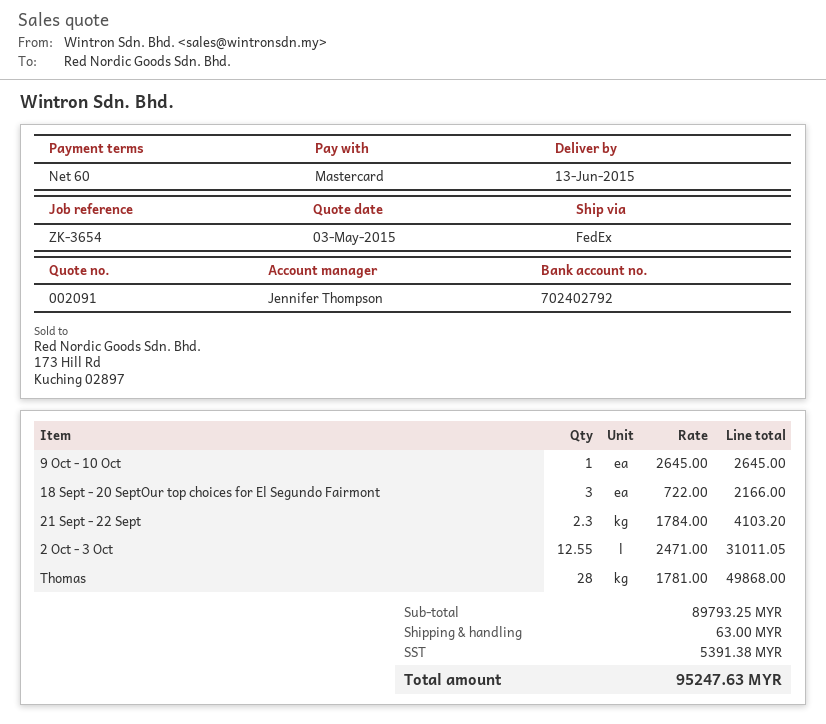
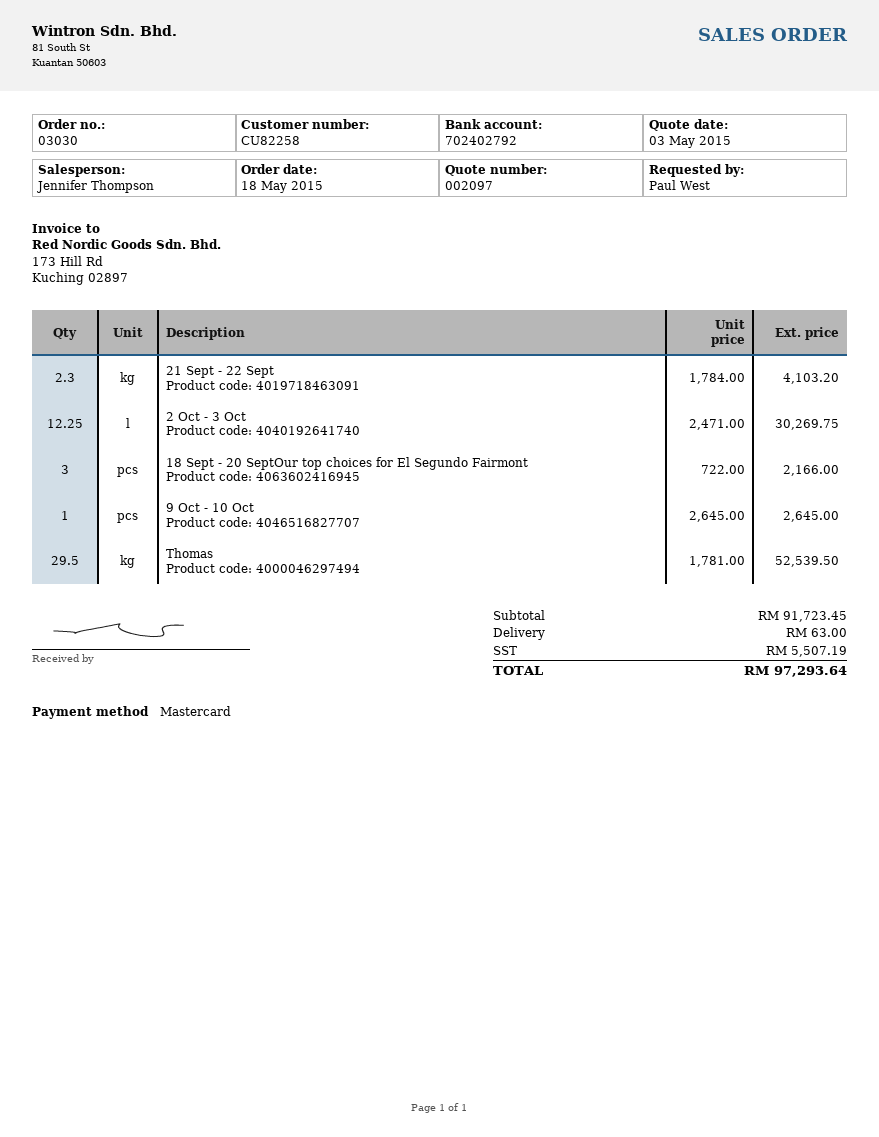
quote number: 002091 -> 002097
2 Oct - 3 Oct: 12.55 x 2471.00 = 31011.05 -> 12.25 x 2471.00 = 30269.75
Thomas: 28 x 1781.00 = 49868.00 -> 29.5 x 1781.00 = 52539.50
subtotal: 89793.25 -> 91723.45
tax: 5391.38 -> 5507.19
total: 95247.63 -> 97293.64

